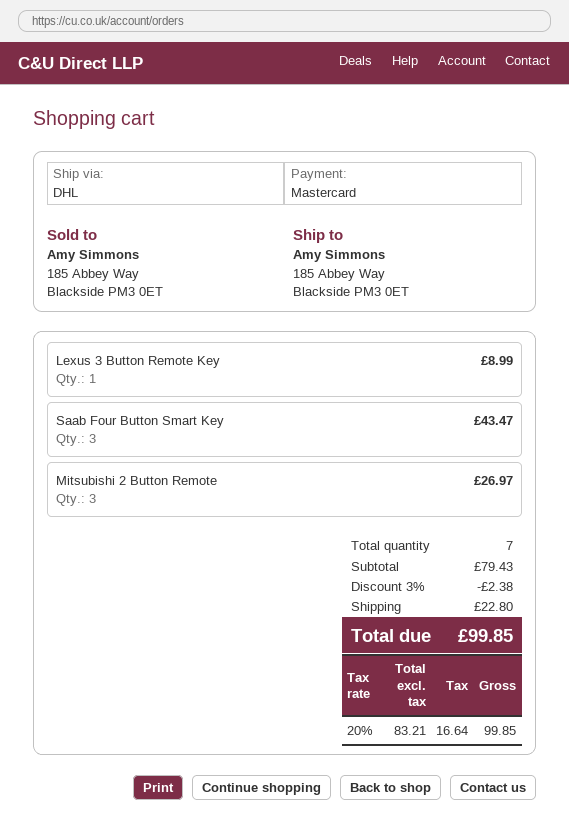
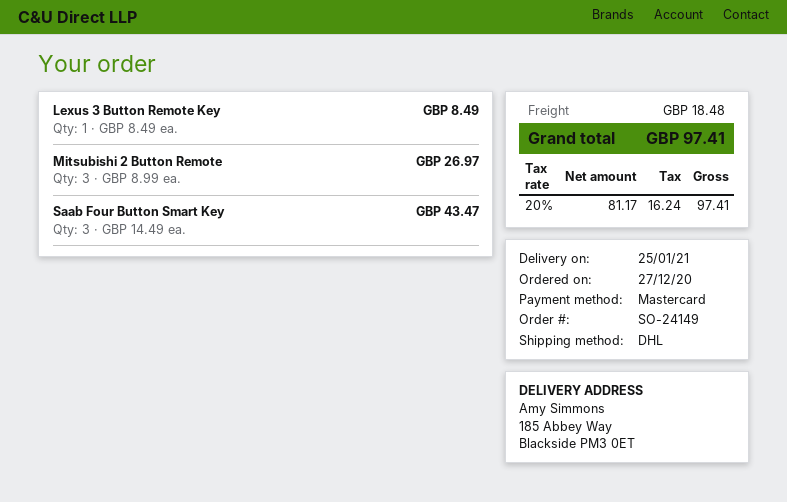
Lexus 3 Button Remote Key: 1 for 8.99 -> 1 for 8.49
discount: 3% = 2.38 -> none
shipping: 22.80 -> 18.48
net: 83.21 -> 81.17
tax: 20% = 16.64 -> 20% = 16.24
total: 99.85 -> 97.41

